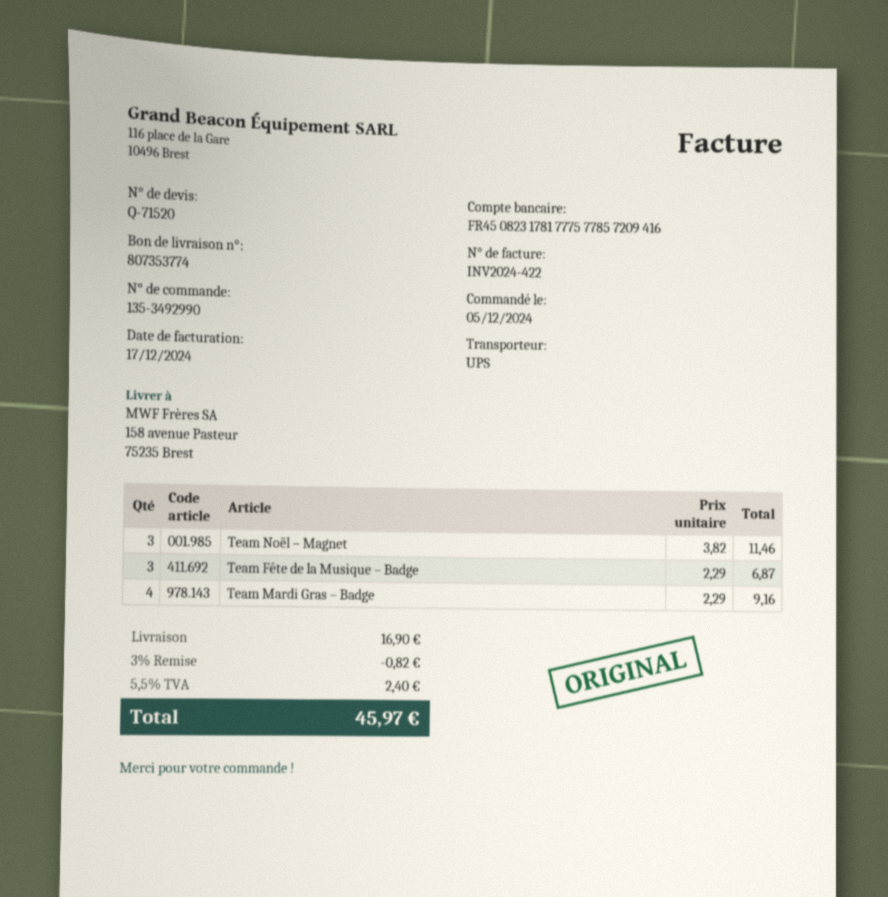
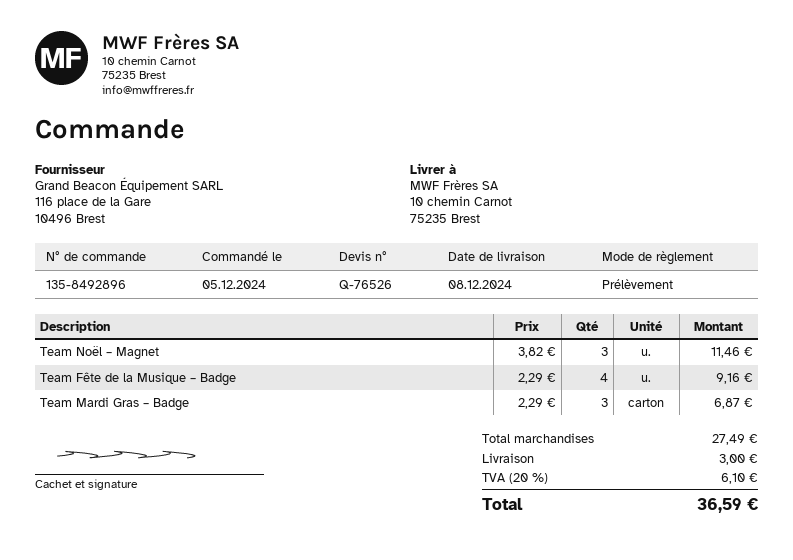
quote number: Q-71520 -> Q-76526
order number: 135-3492990 -> 135-8492896
ship to: 158 avenue Pasteur, 75235 Brest -> 10 chemin Carnot, 75235 Brest
Team Fête de la Musique – Badge: 3 x 2.29 = 6.87 -> 4 x 2.29 = 9.16
Team Mardi Gras – Badge: 4 x 2.29 = 9.16 -> 3 x 2.29 = 6.87
discount: 3% = 0.82 -> none
shipping: 16.90 -> 3.00
tax: 5.5% = 2.40 -> 20% = 6.10
total: 45.97 -> 36.59

